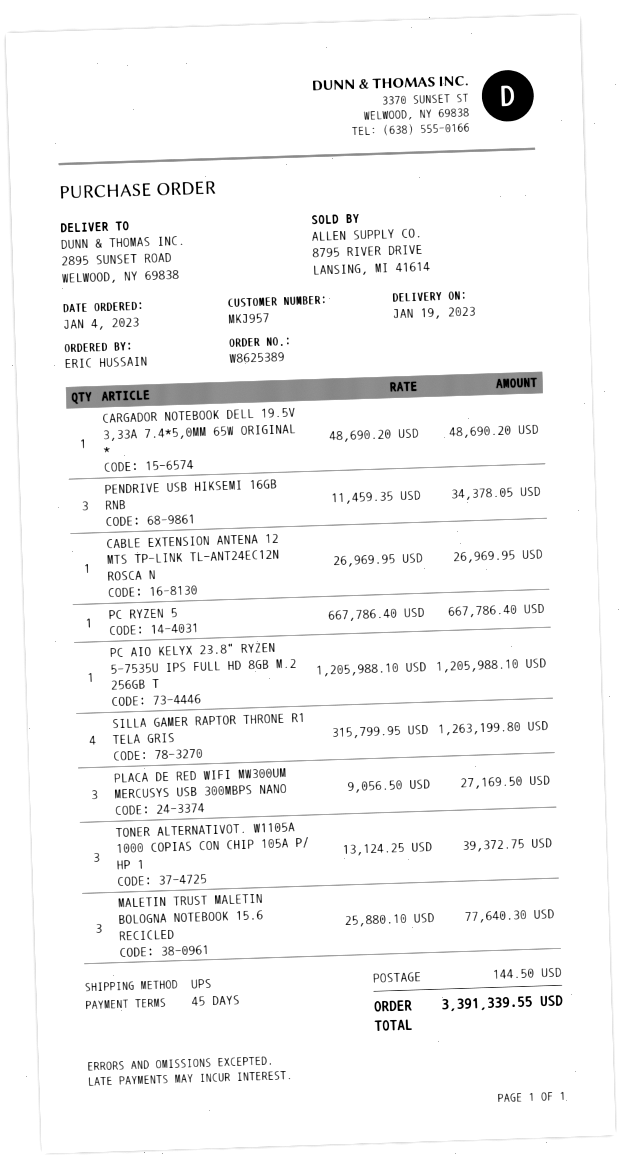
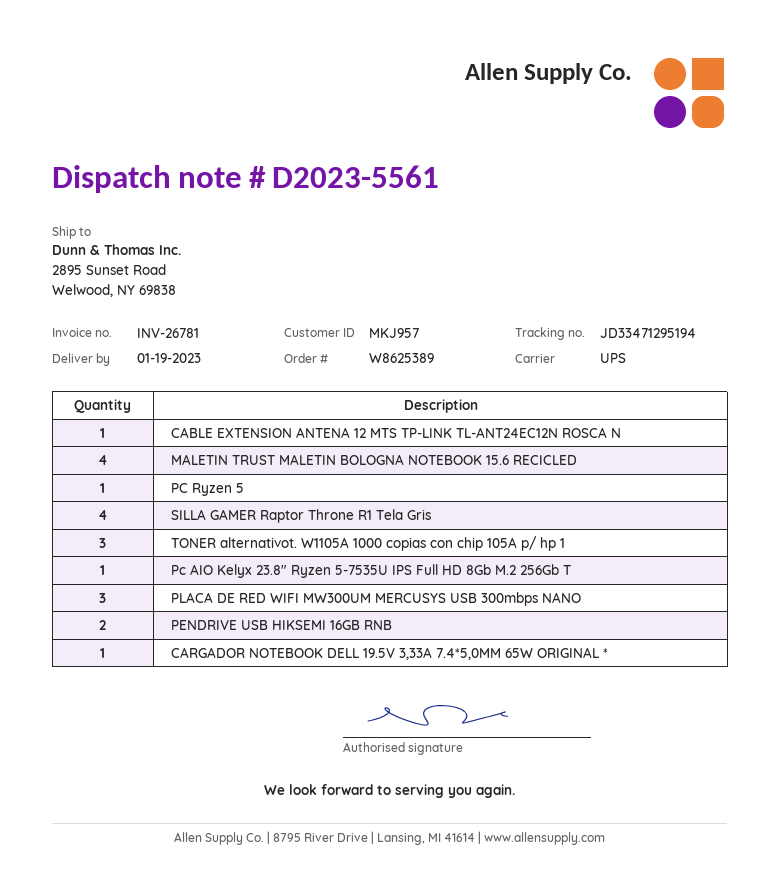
PENDRIVE USB HIKSEMI 16GB RNB: 3 -> 2
MALETIN TRUST MALETIN BOLOGNA NOTEBOOK 15.6 RECICLED: 3 -> 4

